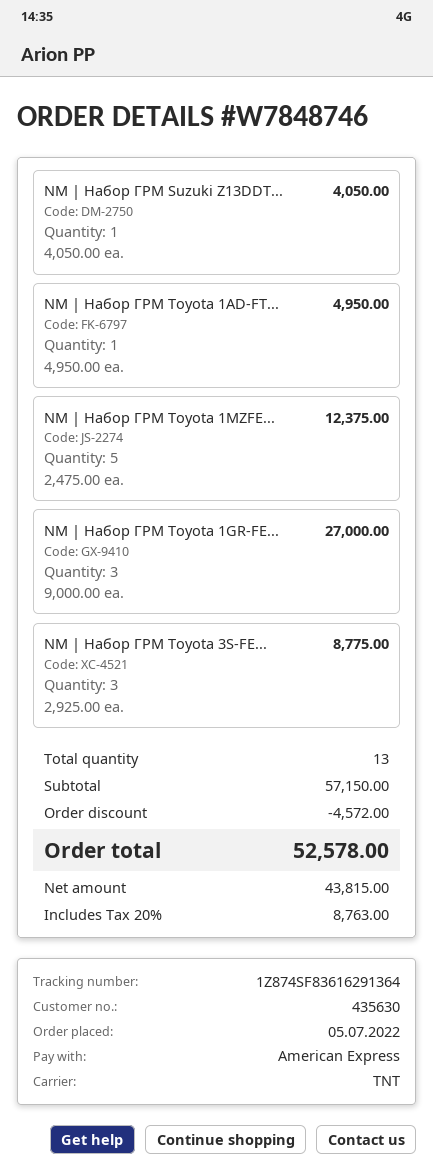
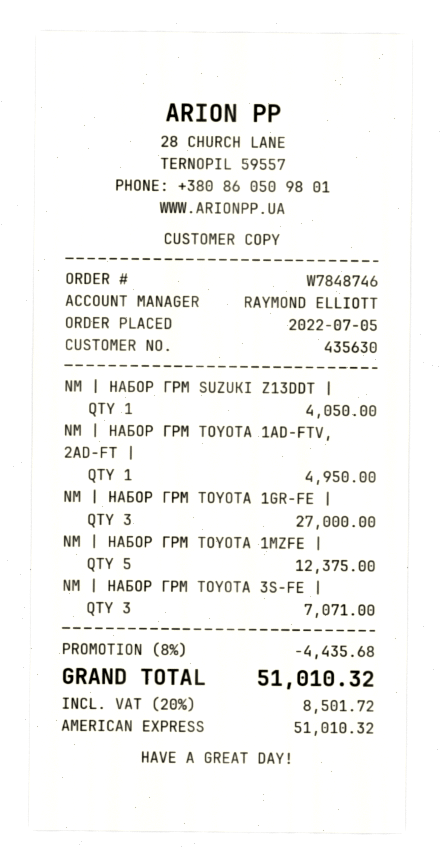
NM | Набор ГРМ Toyota 3S-FE...: 3 for 8775.00 -> 3 for 7071.00
discount: 4572.00 -> 4435.68
tax: 20% = 8763.00 -> 20% = 8501.72
total: 52578.00 -> 51010.32

